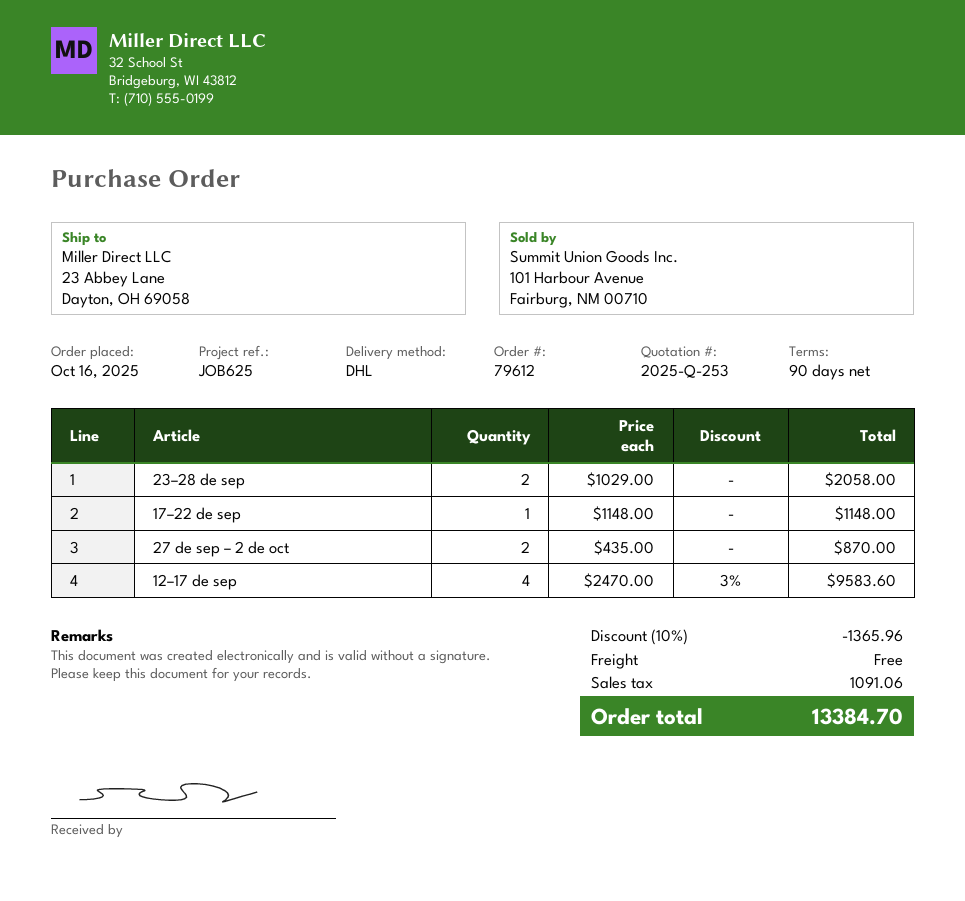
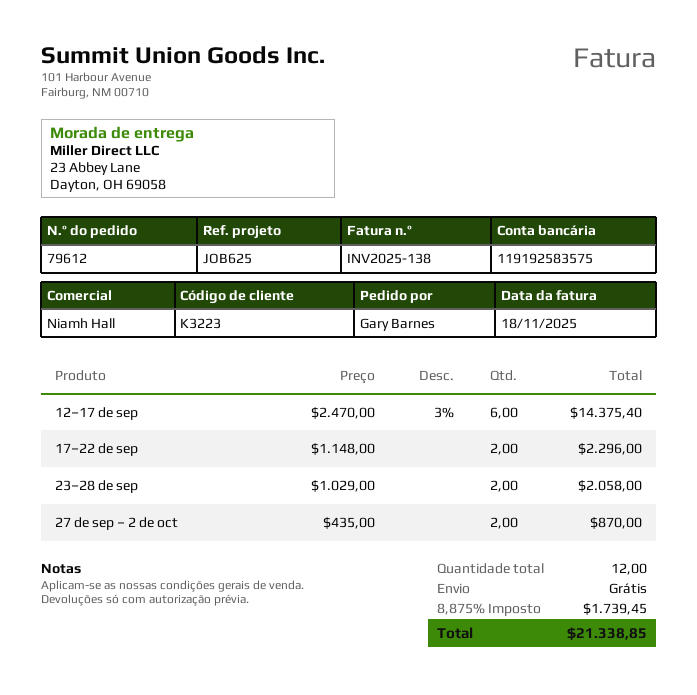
17–22 de sep: 1 x 1148.00 = 1148.00 -> 2 x 1148.00 = 2296.00
12–17 de sep: 4 x 2470.00 - 3% = 9583.60 -> 6 x 2470.00 - 3% = 14375.40
discount: 10% = 1365.96 -> none
tax: 1091.06 -> 1739.45
total: 13384.70 -> 21338.85

